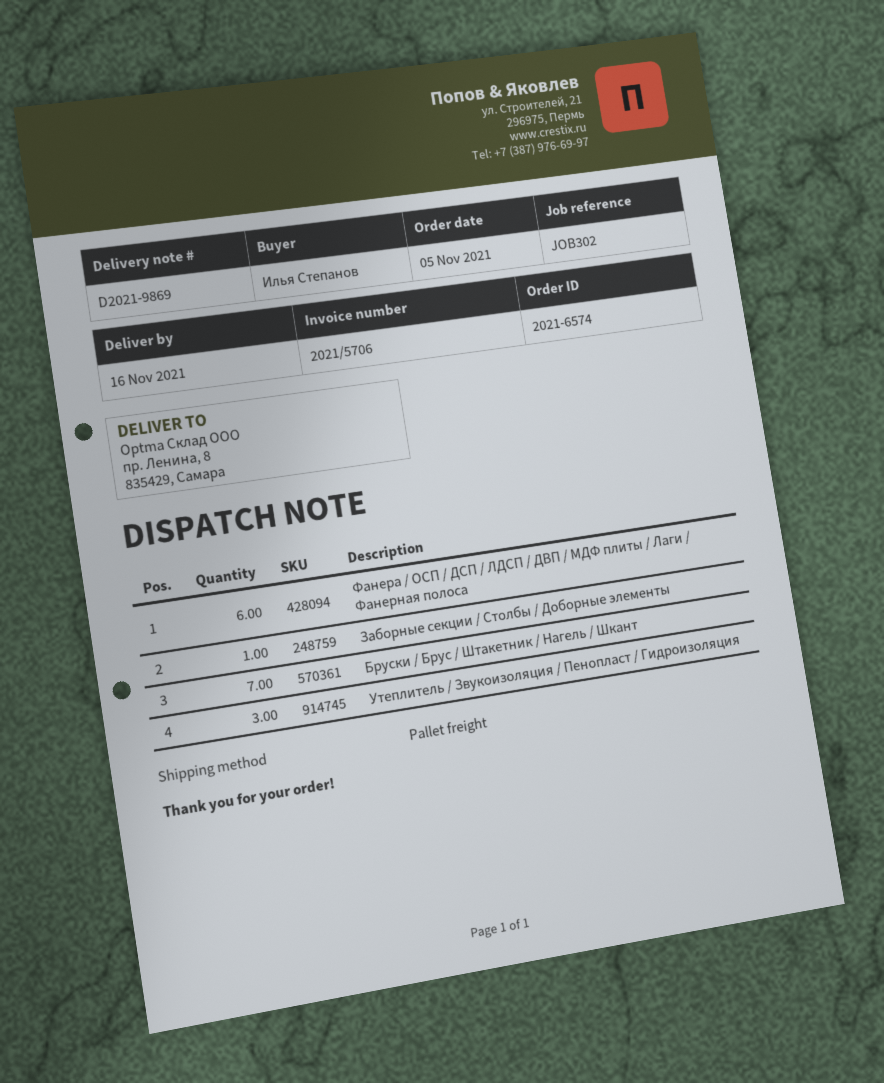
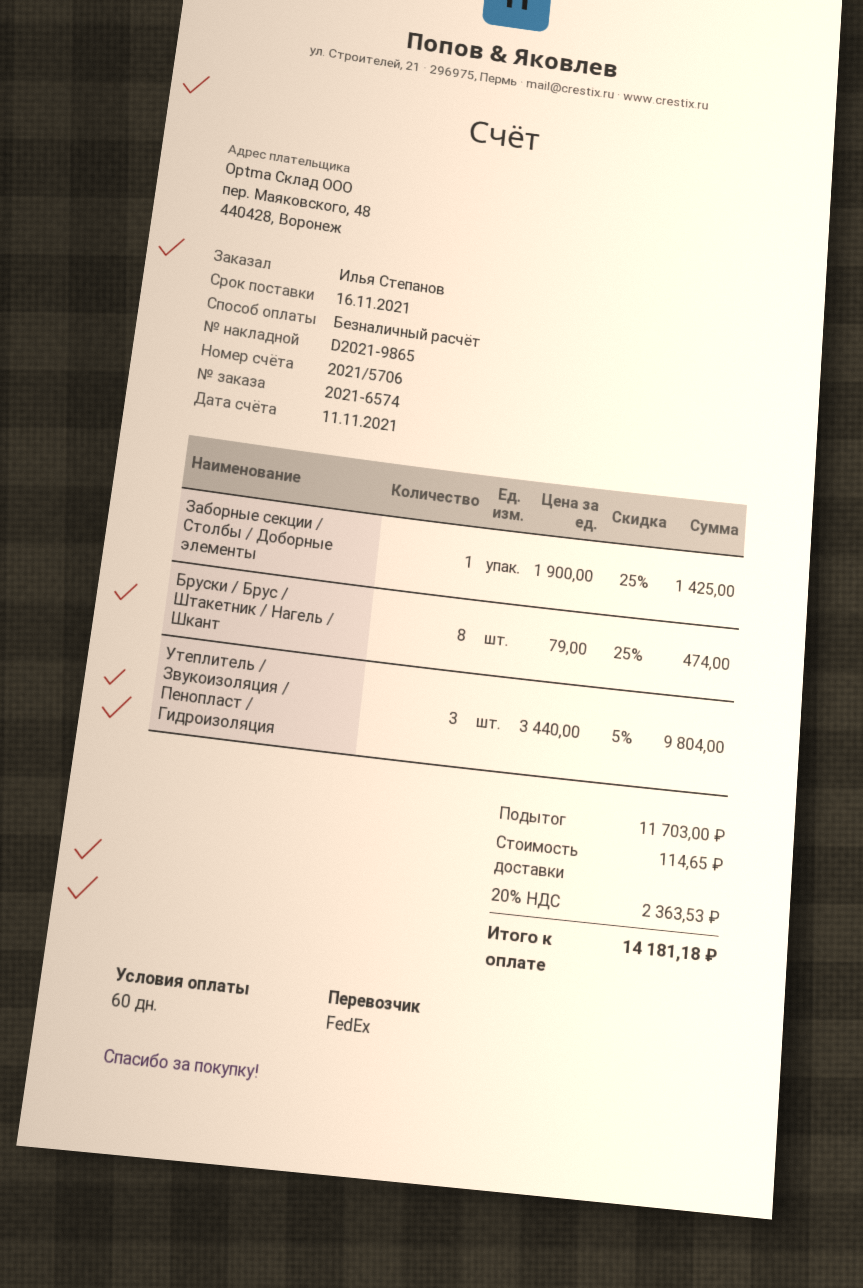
delivery note number: D2021-9869 -> D2021-9865
shipping method: pallet freight -> FedEx
Фанера / ОСП / ДСП / ЛДСП / ДВП / МДФ плиты / Лаги / Фанерная полоса: 6 -> none
Бруски / Брус / Штакетник / Нагель / Шкант: 7 -> 8

